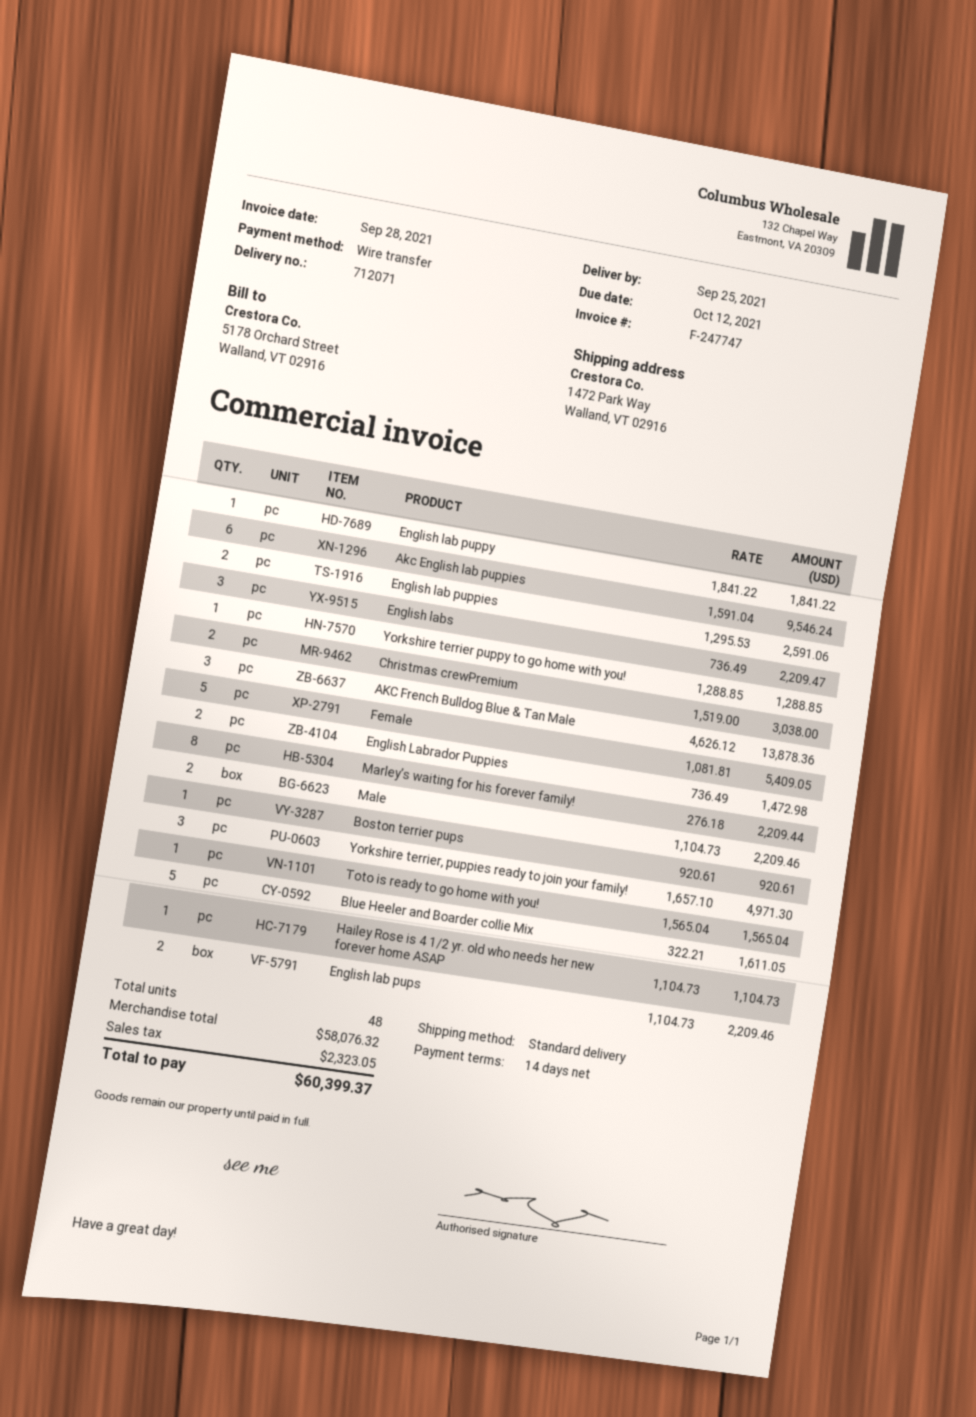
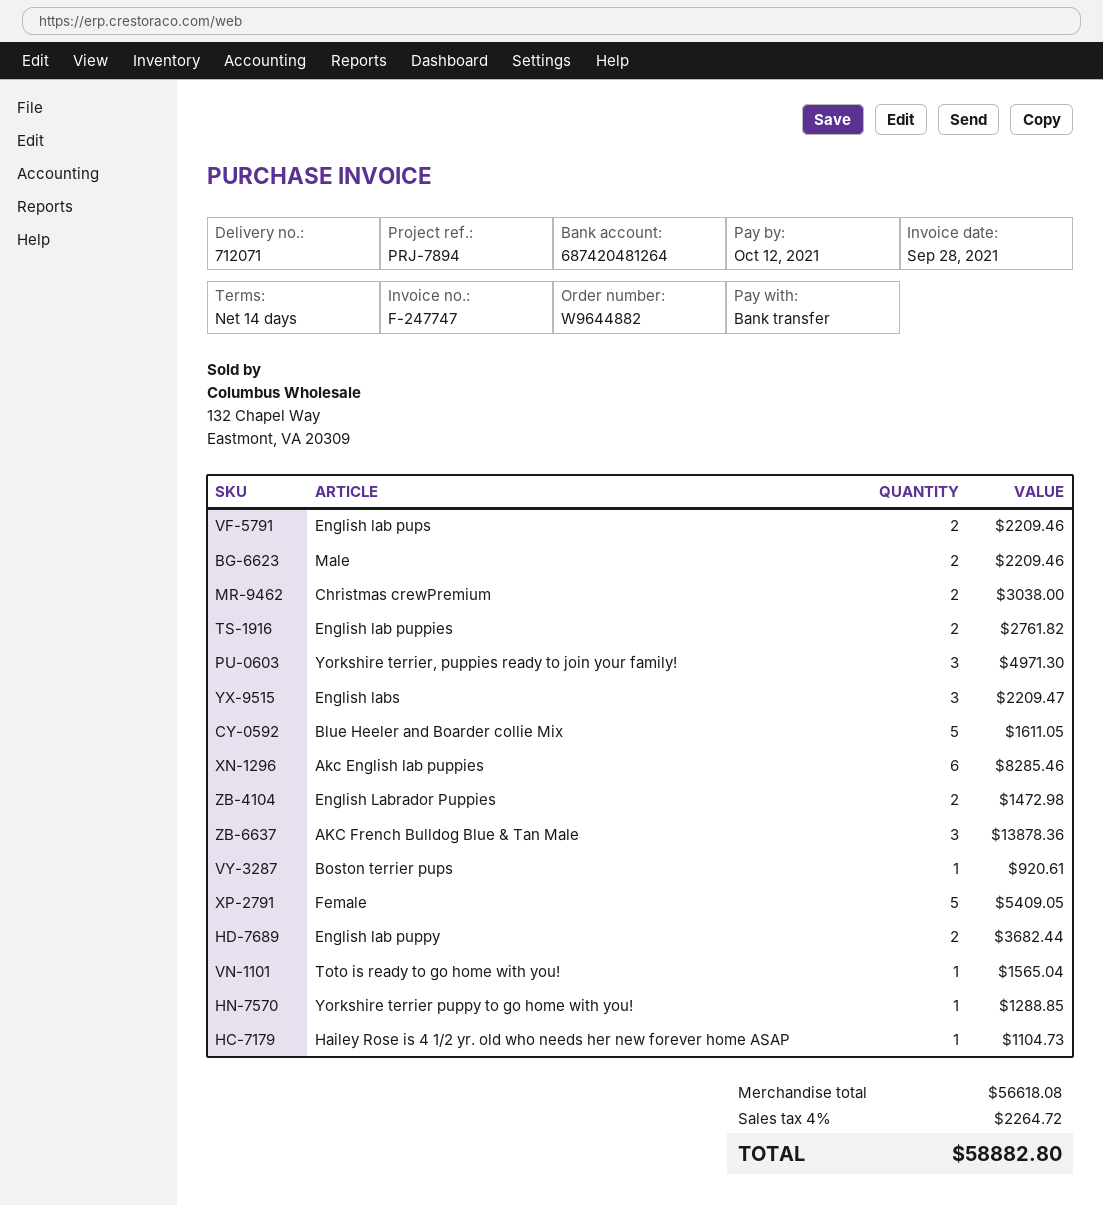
English lab puppy: 1 for 1841.22 -> 2 for 3682.44
Akc English lab puppies: 6 for 9546.24 -> 6 for 8285.46
English lab puppies: 2 for 2591.06 -> 2 for 2761.82
Marley’s waiting for his forever family!: 8 for 2209.44 -> none
subtotal: 58076.32 -> 56618.08
tax: 2323.05 -> 2264.72
total: 60399.37 -> 58882.80

